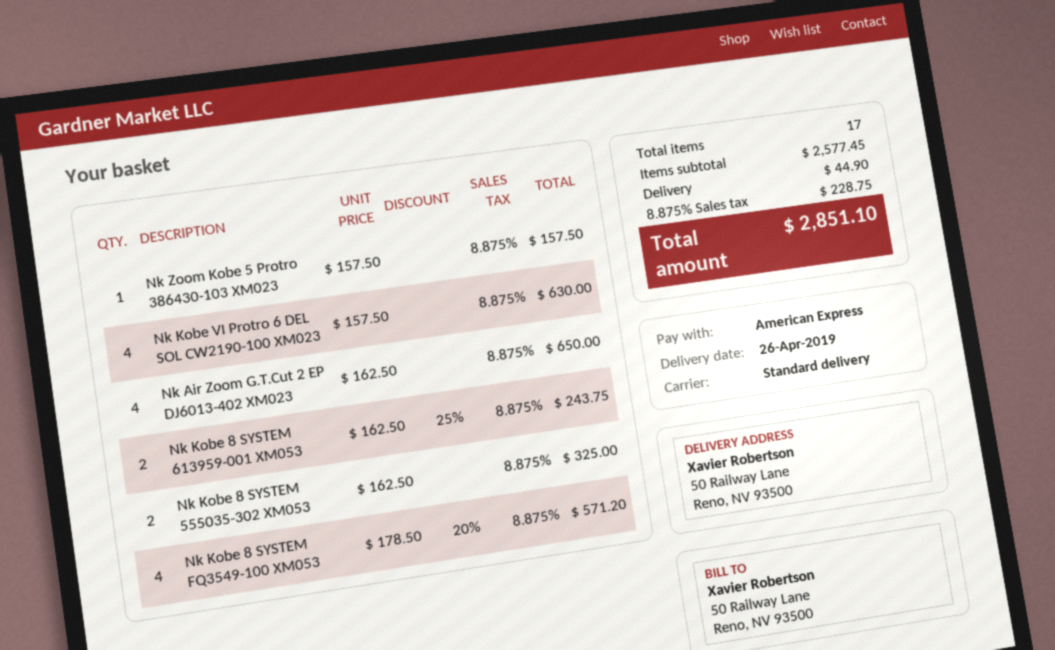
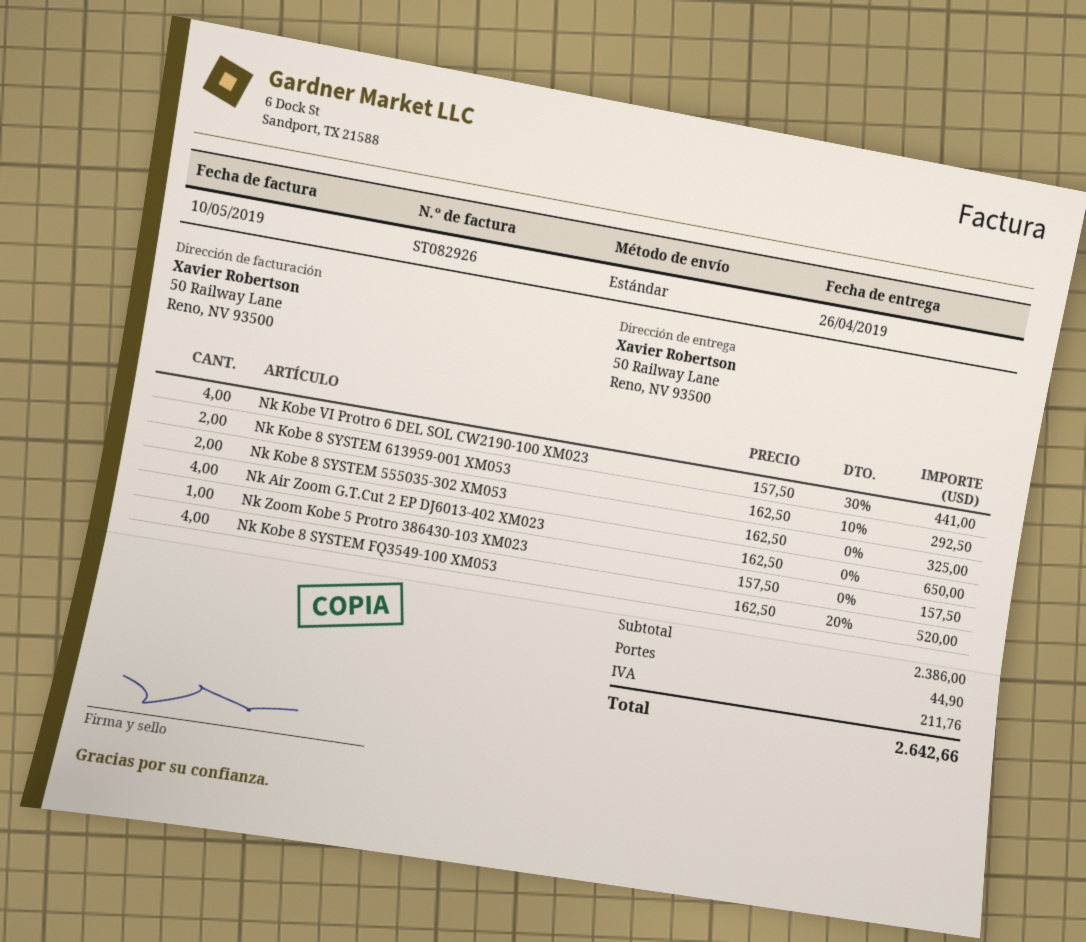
Nk Kobe VI Protro 6 DEL SOL CW2190-100 XM023: 4 x 157.50 = 630.00 -> 4 x 157.50 - 30% = 441.00
Nk Kobe 8 SYSTEM 613959-001 XM053: 2 x 162.50 - 25% = 243.75 -> 2 x 162.50 - 10% = 292.50
Nk Kobe 8 SYSTEM FQ3549-100 XM053: 4 x 178.50 - 20% = 571.20 -> 4 x 162.50 - 20% = 520.00
subtotal: 2577.45 -> 2386.00
tax: 228.75 -> 211.76
total: 2851.10 -> 2642.66

